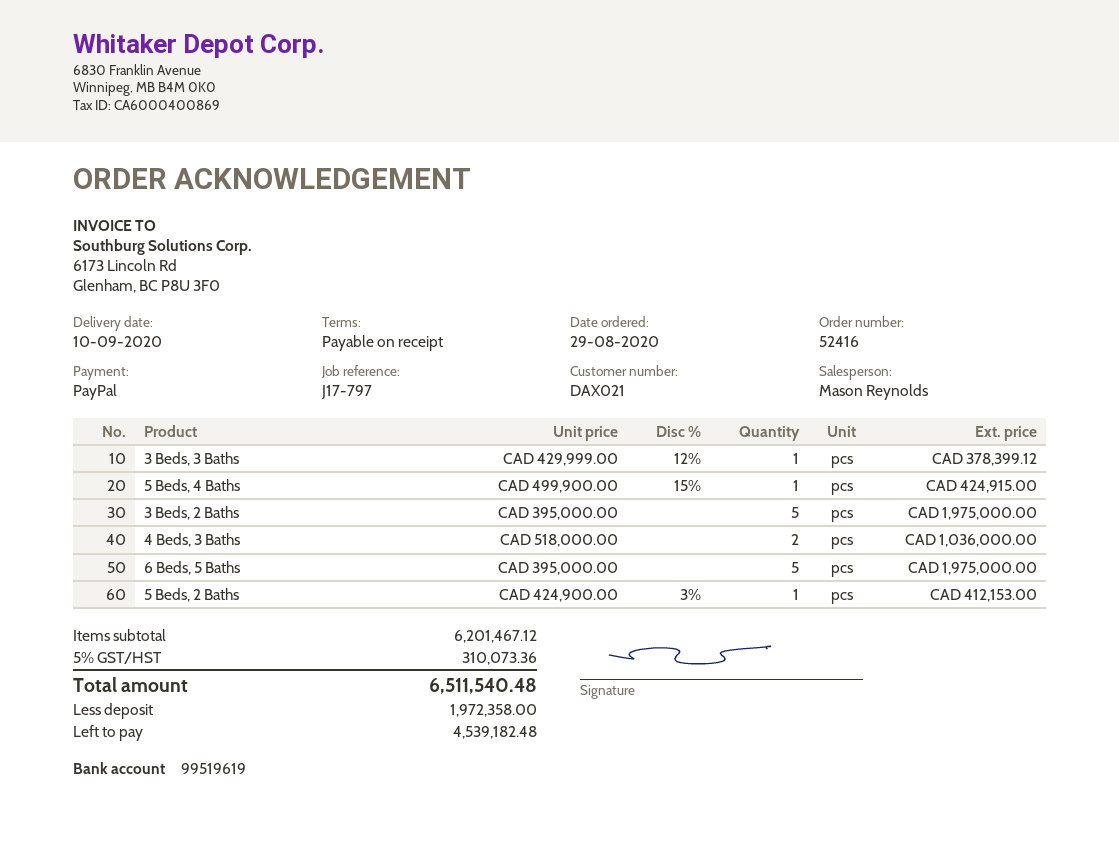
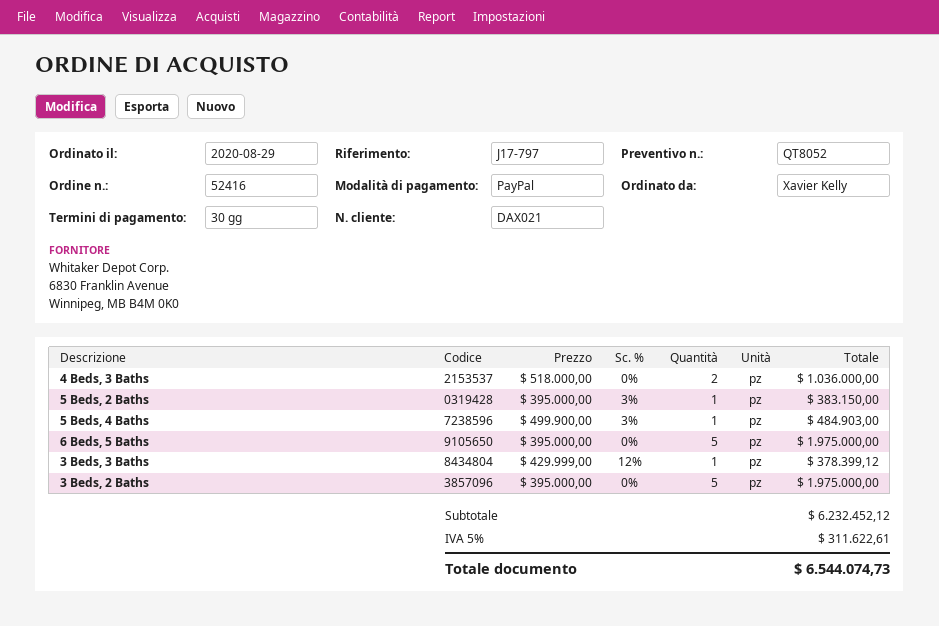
payment terms: on receipt -> 30 days
5 Beds, 4 Baths: 1 x 499900.00 - 15% = 424915.00 -> 1 x 499900.00 - 3% = 484903.00
5 Beds, 2 Baths: 1 x 424900.00 - 3% = 412153.00 -> 1 x 395000.00 - 3% = 383150.00
subtotal: 6201467.12 -> 6232452.12
tax: 5% = 310073.36 -> 5% = 311622.61
total: 6511540.48 -> 6544074.73

